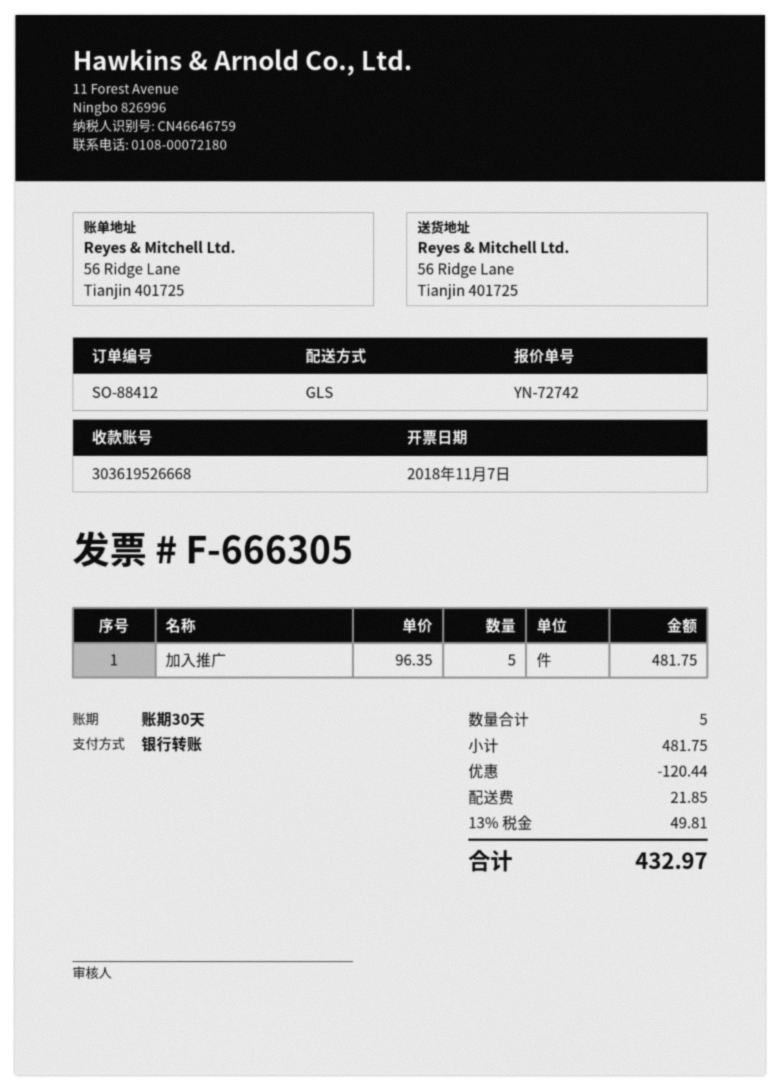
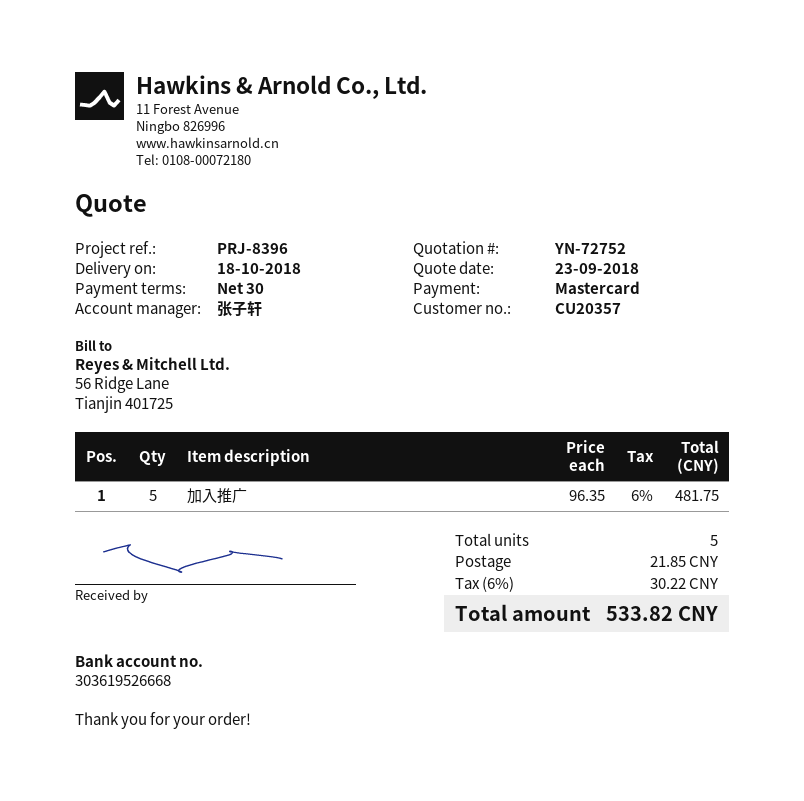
quote number: YN-72742 -> YN-72752
payment method: bank transfer -> Mastercard
discount: 120.44 -> none
tax: 13% = 49.81 -> 6% = 30.22
total: 432.97 -> 533.82

